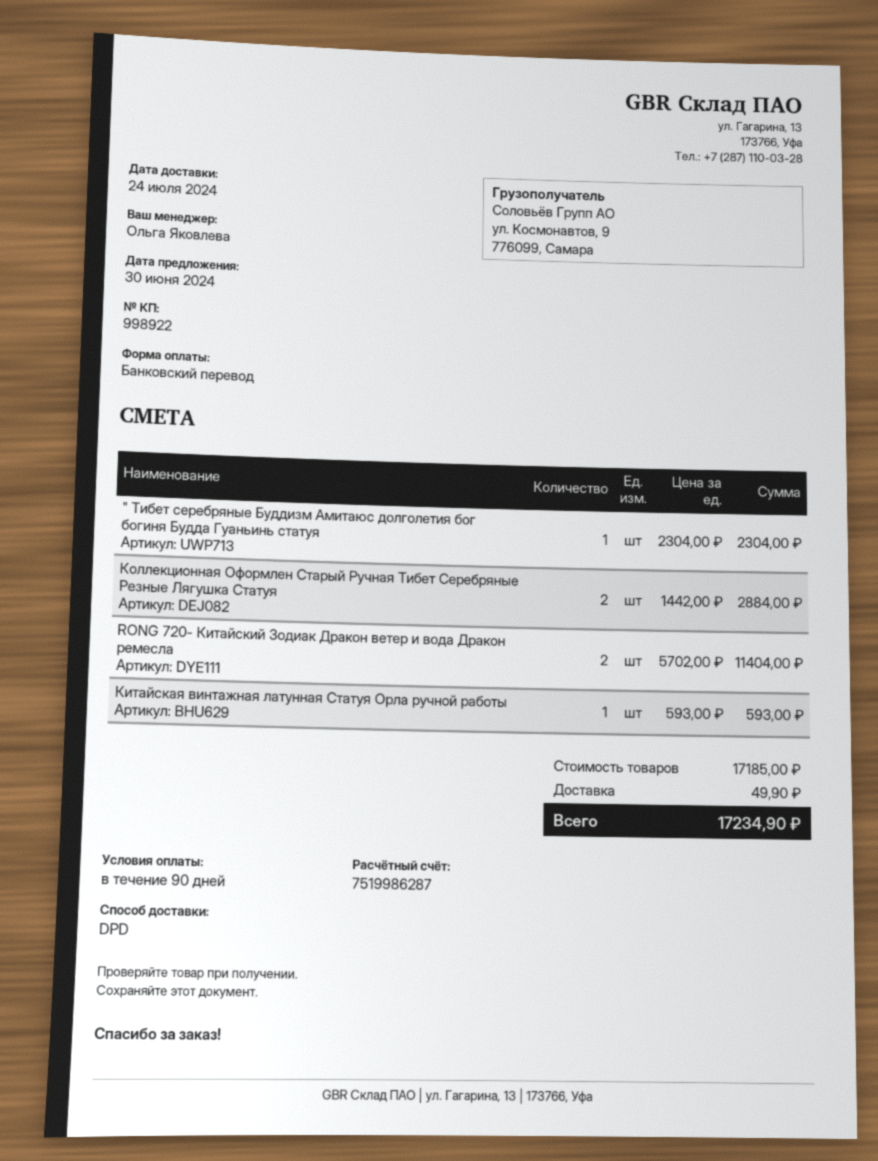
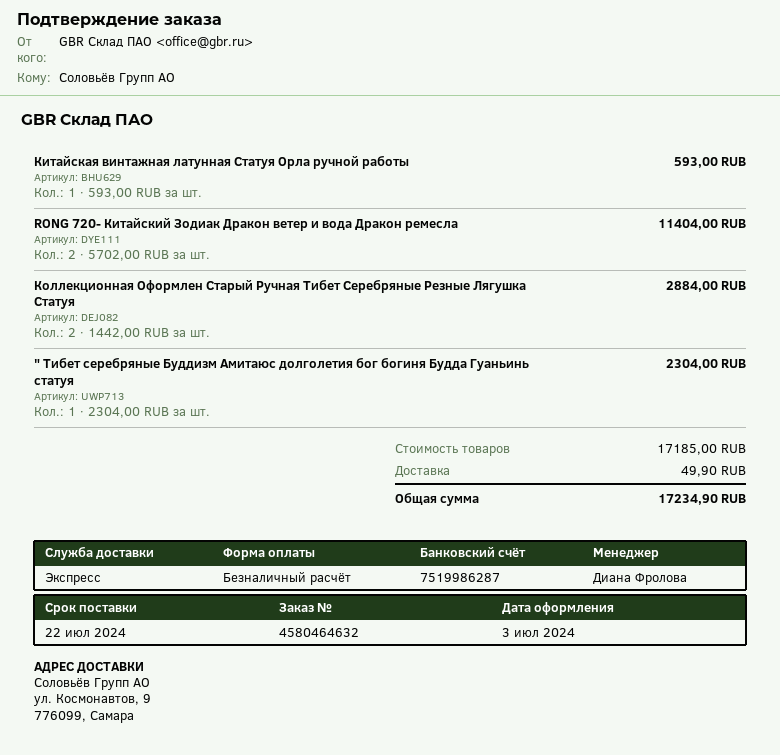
delivery date: 2024-07-24 -> 2024-07-22
sales rep: Ольга Яковлева -> Диана Фролова
shipping method: DPD -> express

